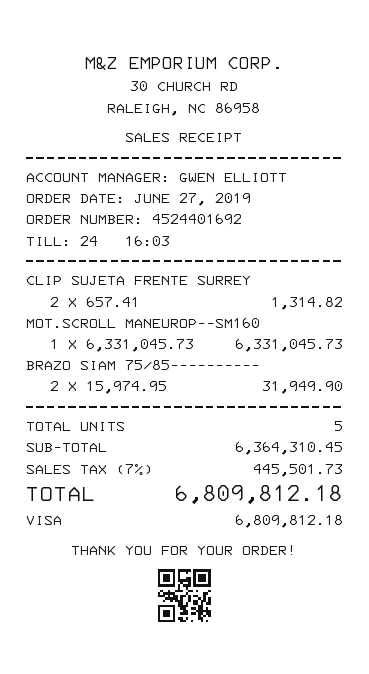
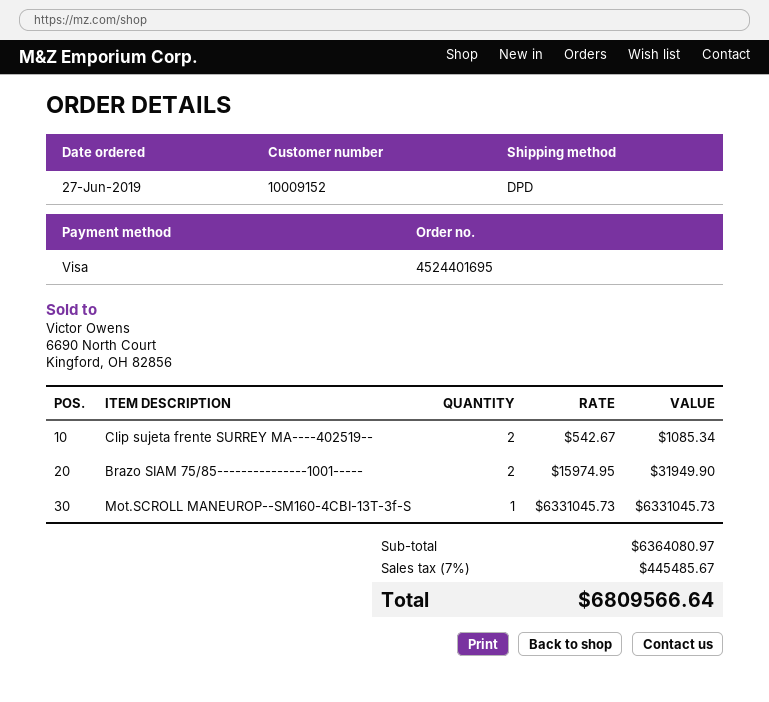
order number: 4524401692 -> 4524401695
CLIP SUJETA FRENTE SURREY: 2 x 657.41 = 1314.82 -> 2 x 542.67 = 1085.34
subtotal: 6364310.45 -> 6364080.97
tax: 7% = 445501.73 -> 7% = 445485.67
total: 6809812.18 -> 6809566.64

